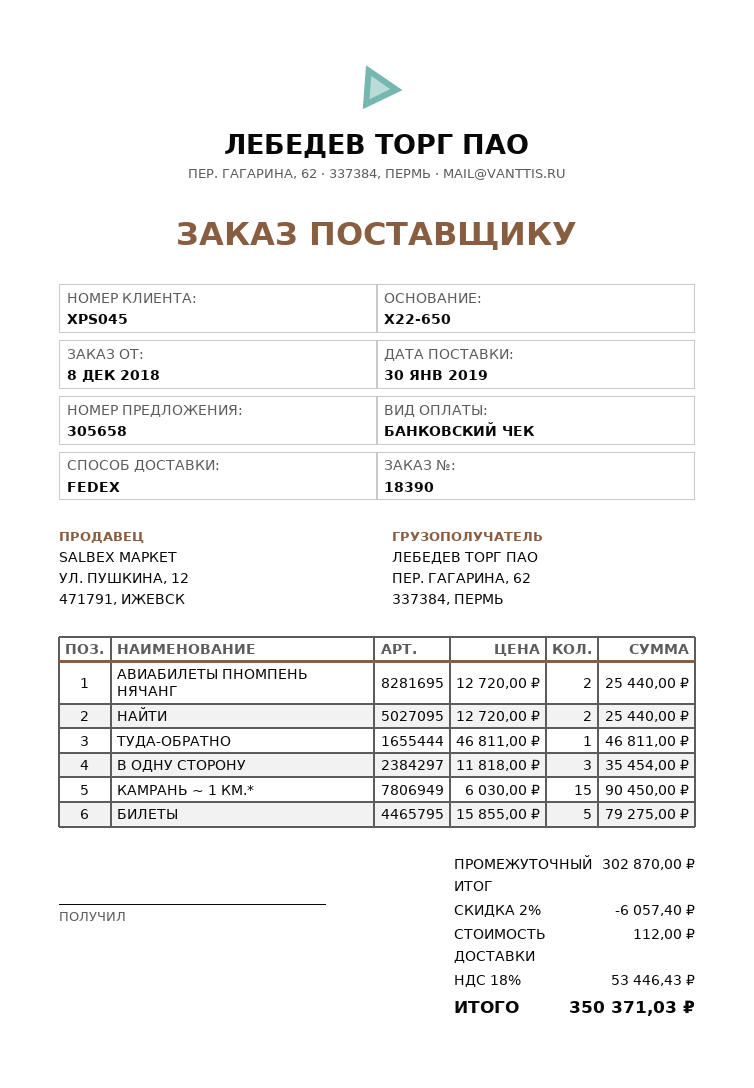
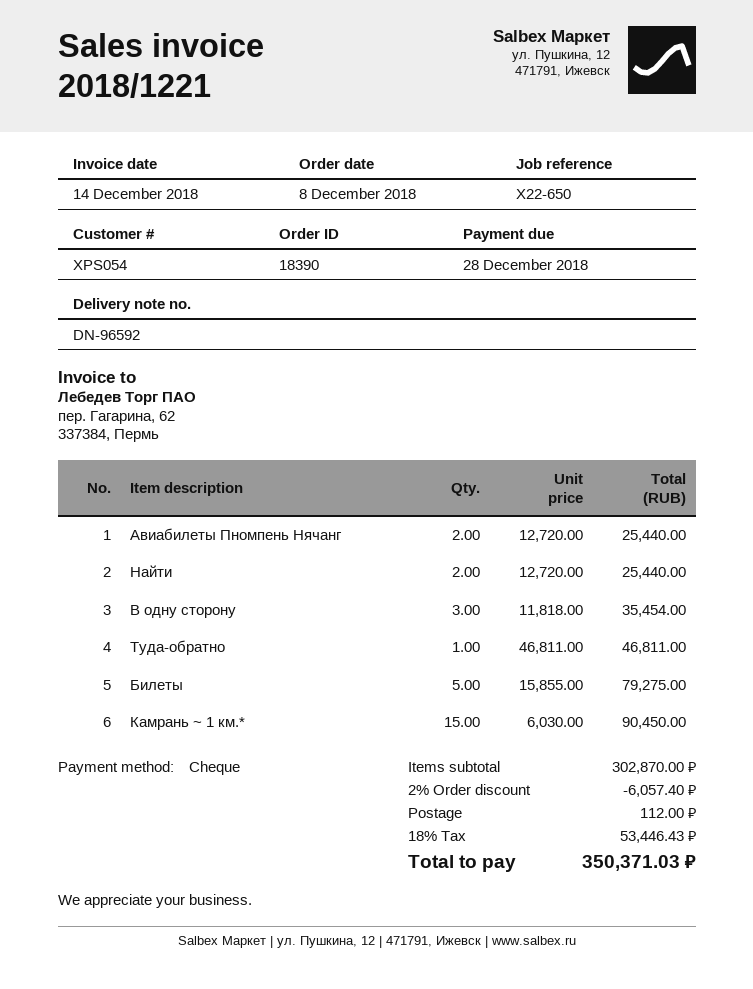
customer number: XPS045 -> XPS054

